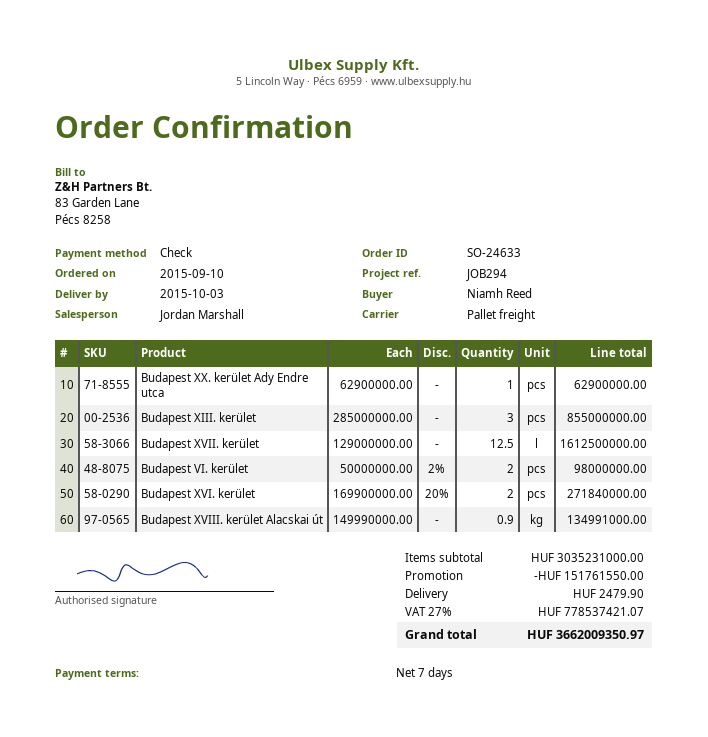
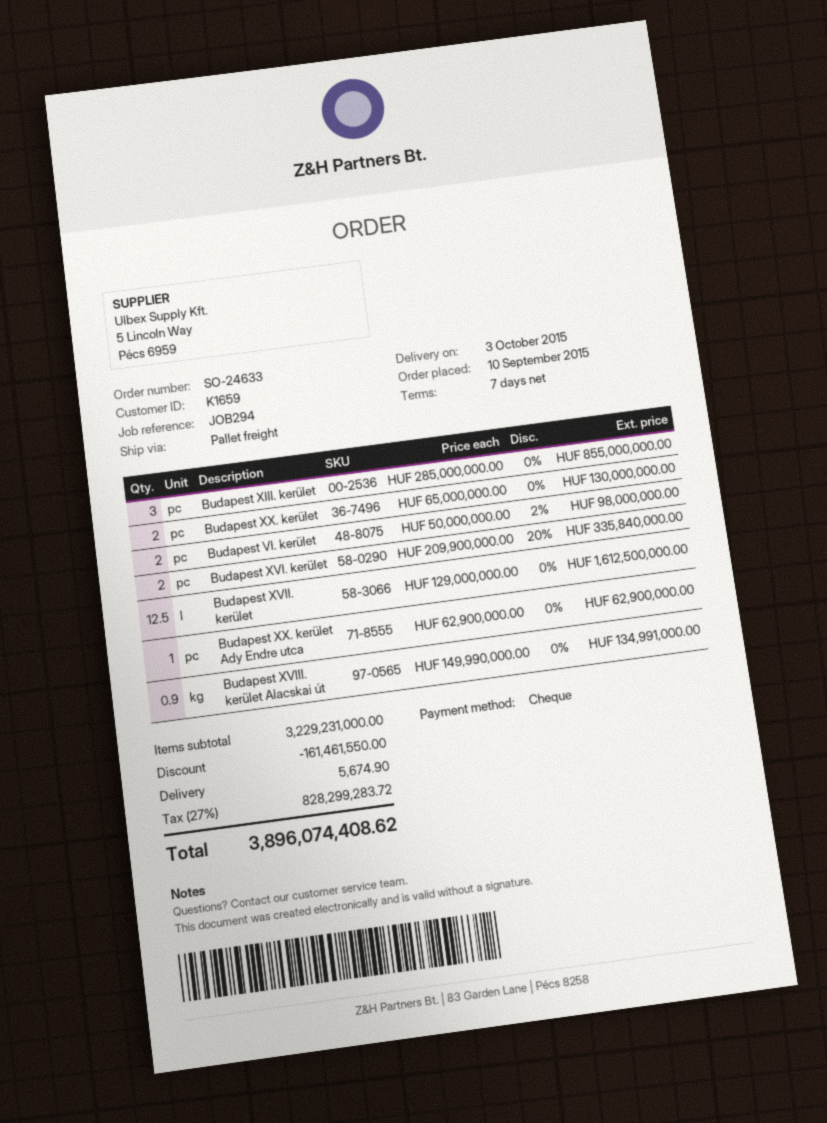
Budapest XVI. kerület: 2 x 169900000.00 - 20% = 271840000.00 -> 2 x 209900000.00 - 20% = 335840000.00
Budapest XX. kerület: none -> 2 x 65000000.00 = 130000000.00
subtotal: 3035231000.00 -> 3229231000.00
discount: 151761550.00 -> 161461550.00
shipping: 2479.90 -> 5674.90
tax: 27% = 778537421.07 -> 27% = 828299283.72
total: 3662009350.97 -> 3896074408.62

